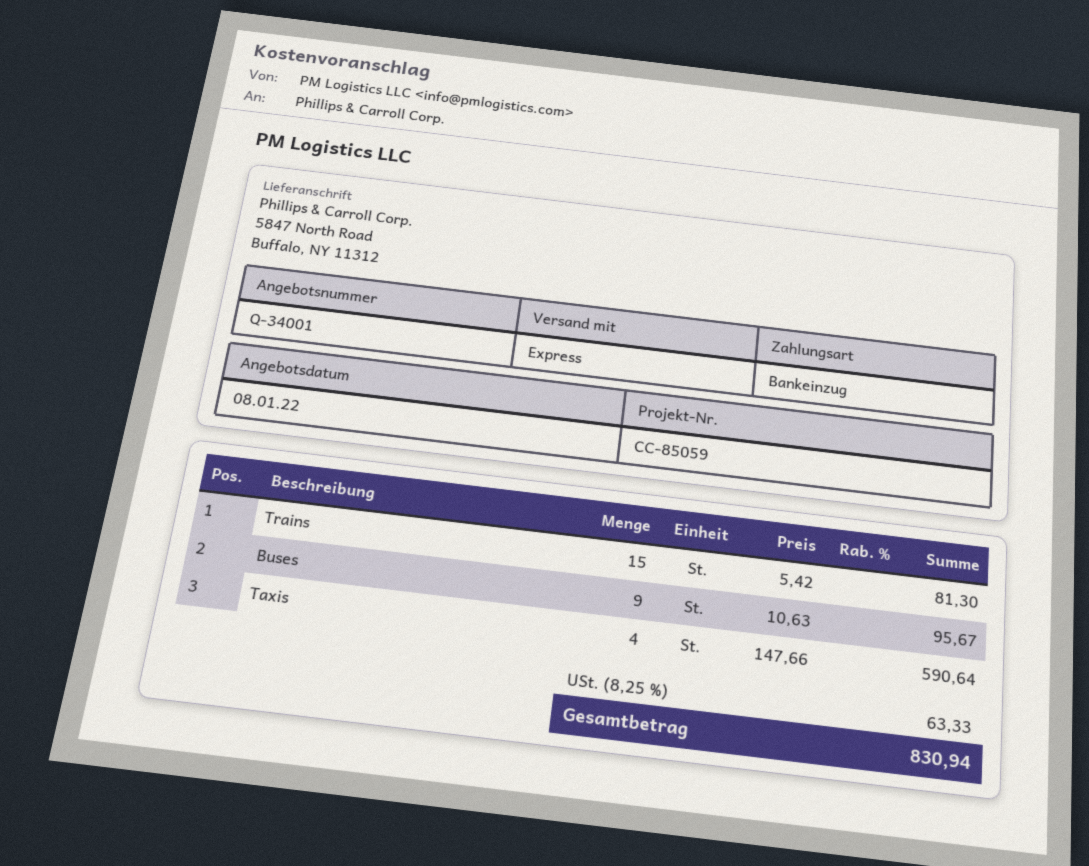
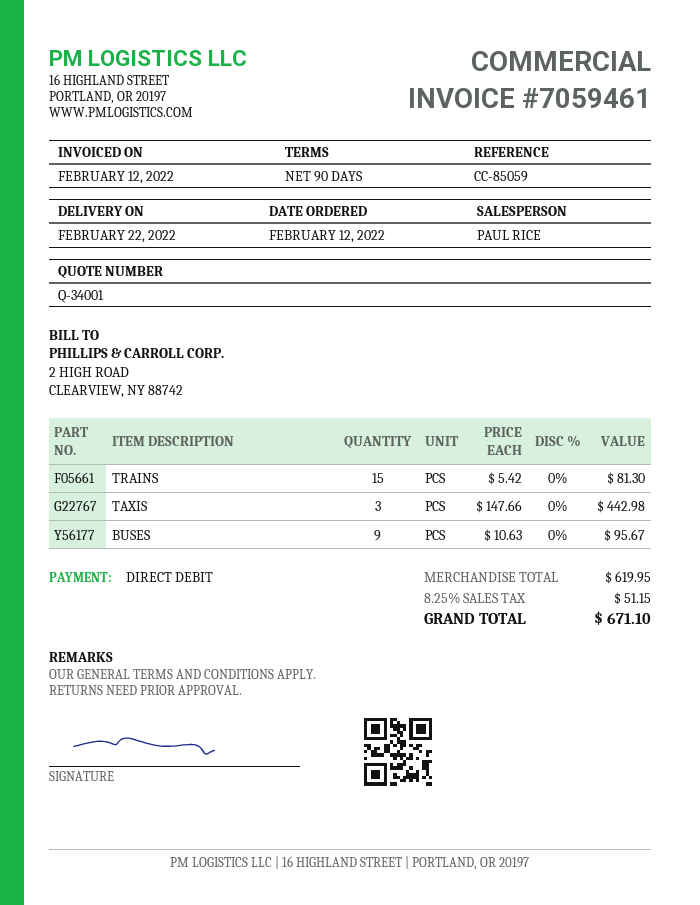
Taxis: 4 x 147.66 = 590.64 -> 3 x 147.66 = 442.98
tax: 8.25% = 63.33 -> 8.25% = 51.15
total: 830.94 -> 671.10

